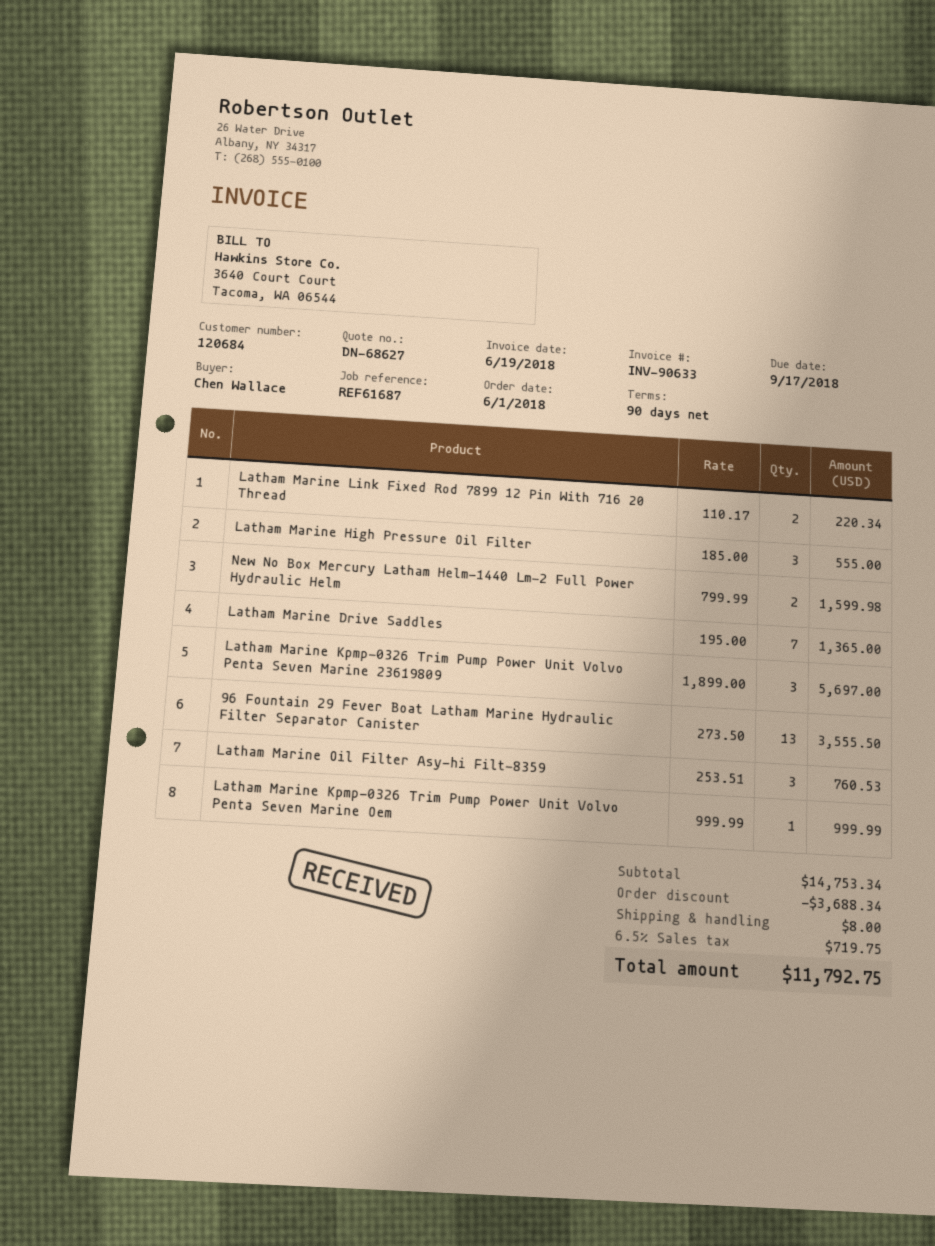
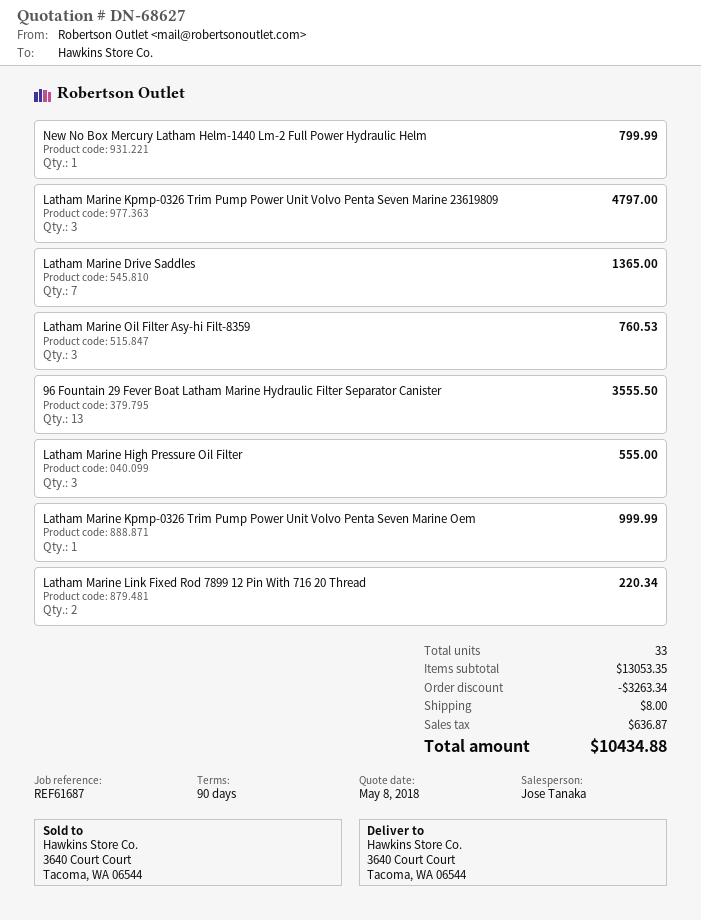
New No Box Mercury Latham Helm-1440 Lm-2 Full Power Hydraulic Helm: 2 for 1599.98 -> 1 for 799.99
Latham Marine Kpmp-0326 Trim Pump Power Unit Volvo Penta Seven Marine 23619809: 3 for 5697.00 -> 3 for 4797.00
subtotal: 14753.34 -> 13053.35
discount: 3688.34 -> 3263.34
tax: 719.75 -> 636.87
total: 11792.75 -> 10434.88

